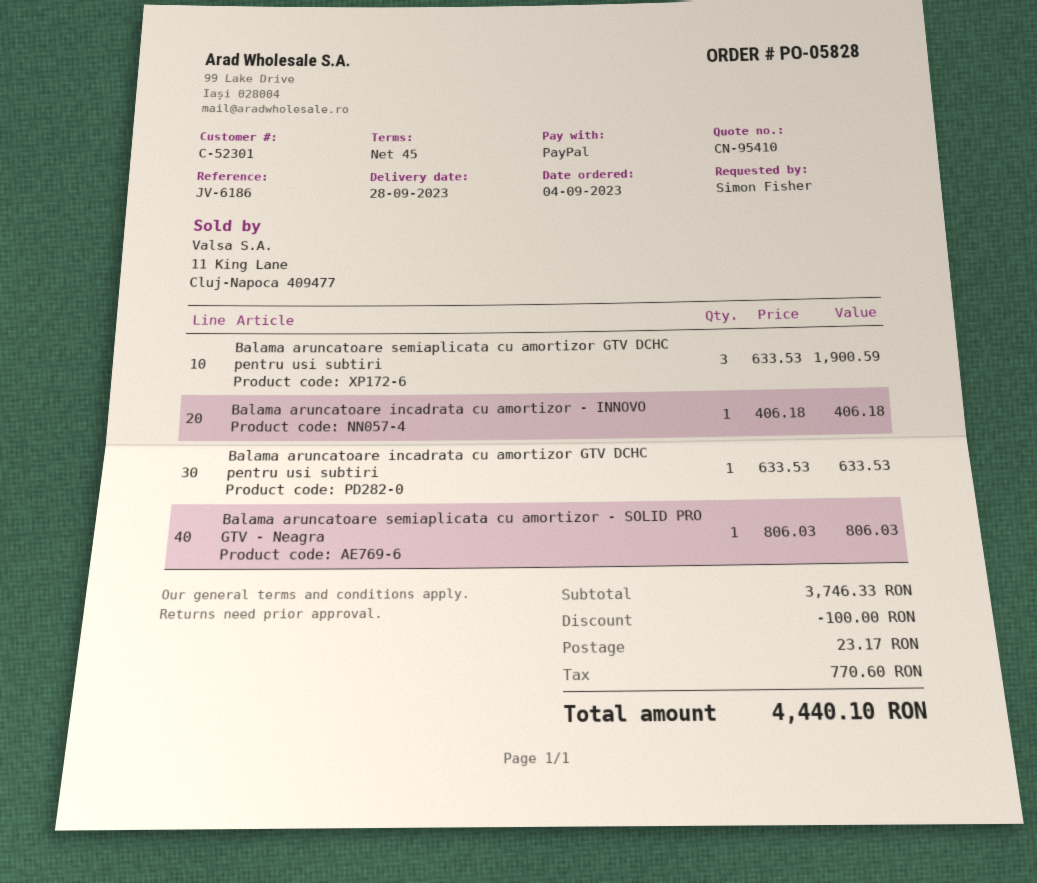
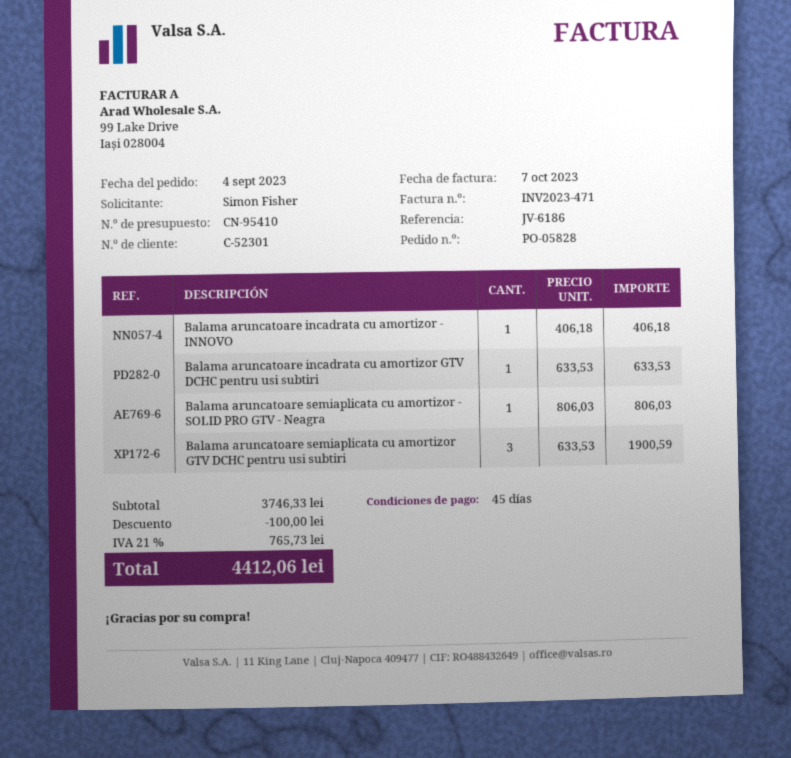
shipping: 23.17 -> none
tax: 770.60 -> 765.73
total: 4440.10 -> 4412.06

